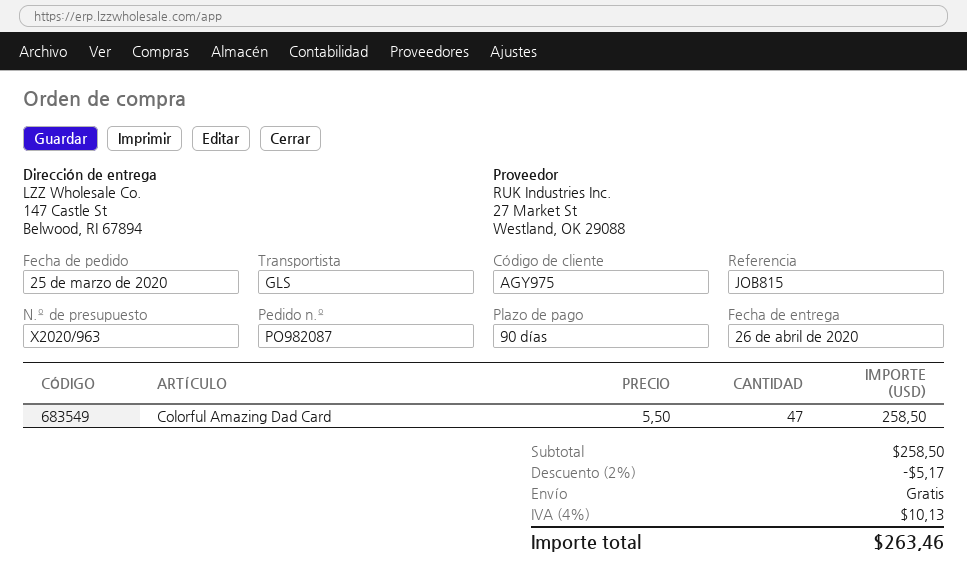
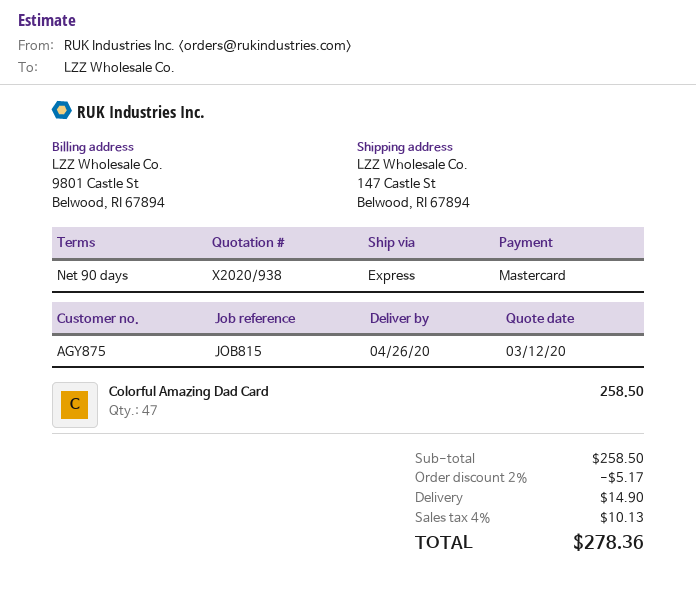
quote number: X2020/963 -> X2020/938
customer number: AGY975 -> AGY875
shipping method: GLS -> express
shipping: 0.00 -> 14.90
total: 263.46 -> 278.36

